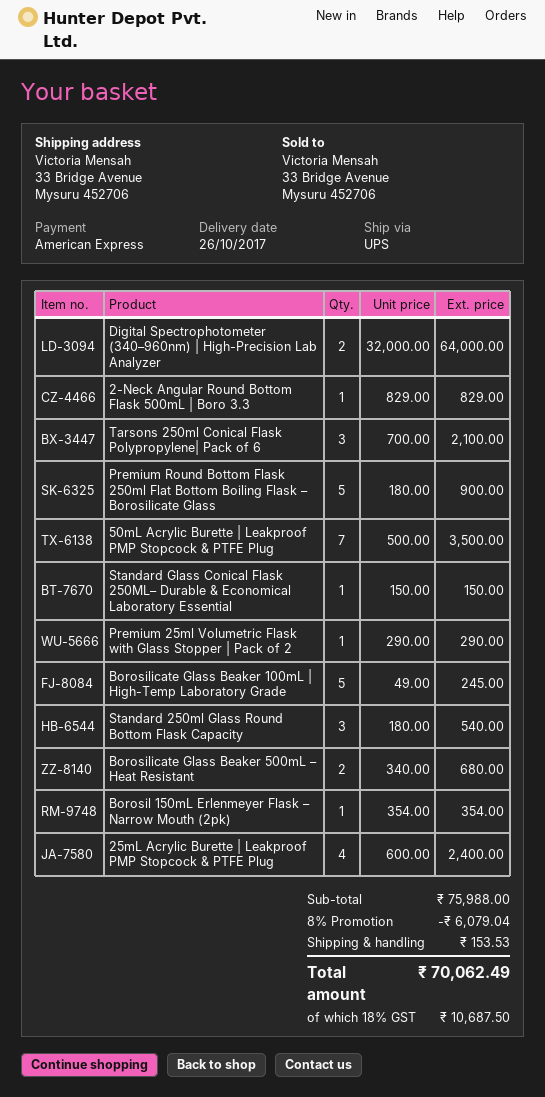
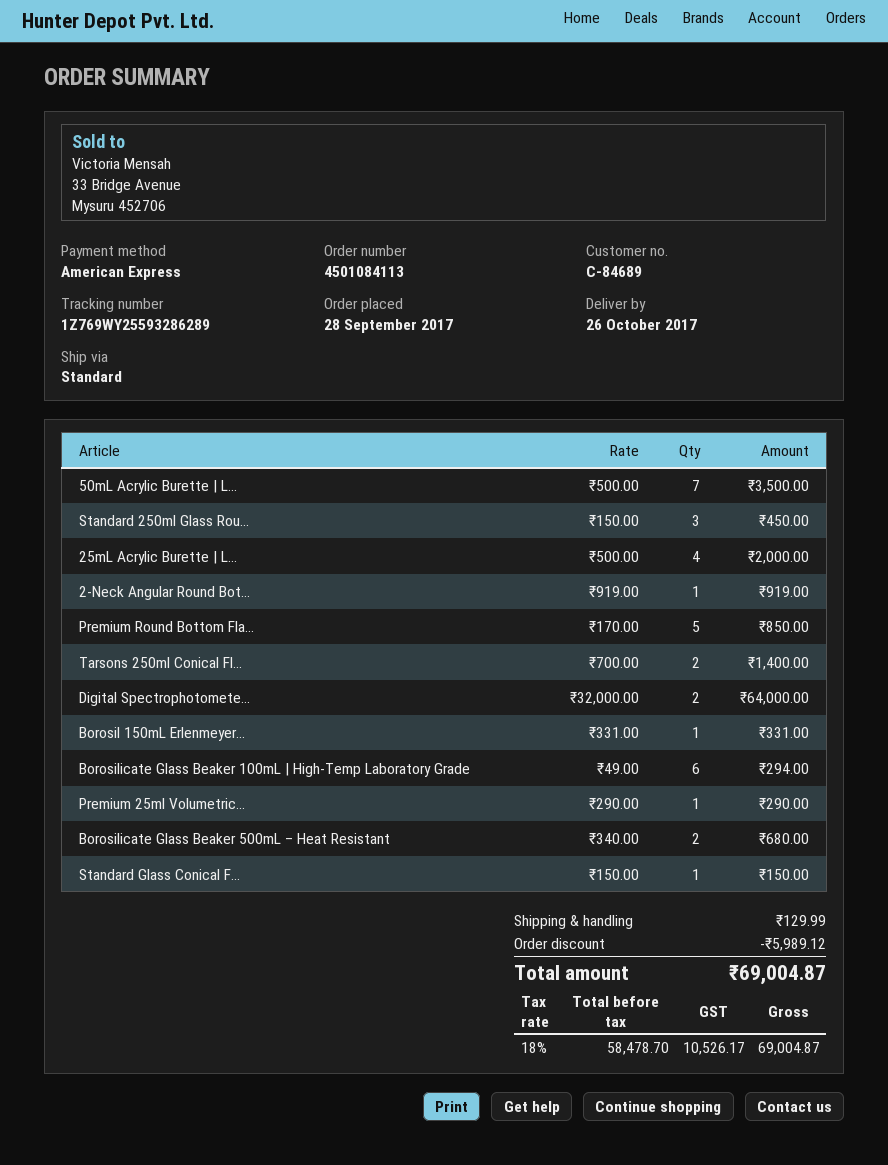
shipping method: UPS -> standard
2-Neck Angular Round Bottom Flask 500mL | Boro 3.3: 1 x 829.00 = 829.00 -> 1 x 919.00 = 919.00
Tarsons 250ml Conical Flask Polypropylene| Pack of 6: 3 x 700.00 = 2100.00 -> 2 x 700.00 = 1400.00
Premium Round Bottom Flask 250ml Flat Bottom Boiling Flask – Borosilicate Glass: 5 x 180.00 = 900.00 -> 5 x 170.00 = 850.00
Borosilicate Glass Beaker 100mL | High-Temp Laboratory Grade: 5 x 49.00 = 245.00 -> 6 x 49.00 = 294.00
Standard 250ml Glass Round Bottom Flask Capacity: 3 x 180.00 = 540.00 -> 3 x 150.00 = 450.00
Borosil 150mL Erlenmeyer Flask – Narrow Mouth (2pk): 1 x 354.00 = 354.00 -> 1 x 331.00 = 331.00
25mL Acrylic Burette | Leakproof PMP Stopcock & PTFE Plug: 4 x 600.00 = 2400.00 -> 4 x 500.00 = 2000.00
discount: 6079.04 -> 5989.12
shipping: 153.53 -> 129.99
tax: 18% = 10687.50 -> 18% = 10526.17
total: 70062.49 -> 69004.87

